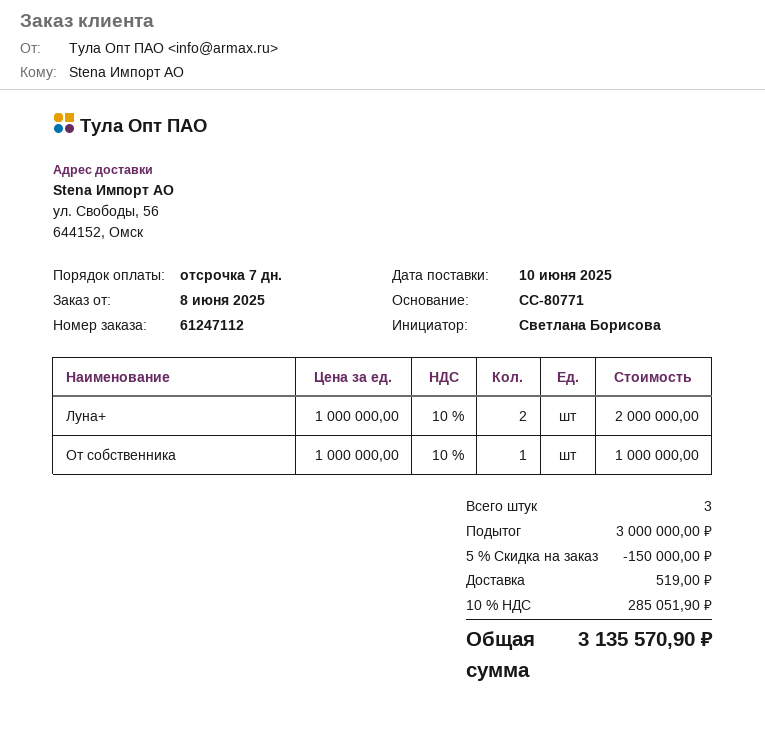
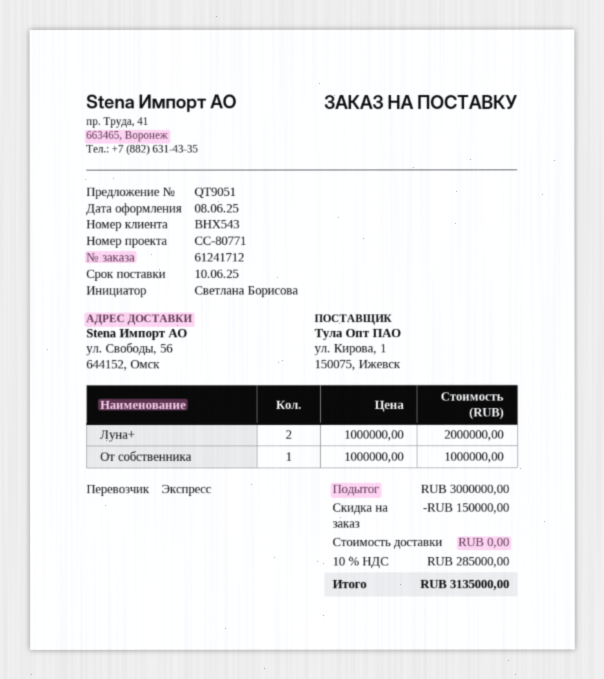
order number: 61247112 -> 61241712
shipping: 519.00 -> 0.00
tax: 10% = 285051.90 -> 10% = 285000.00
total: 3135570.90 -> 3135000.00

